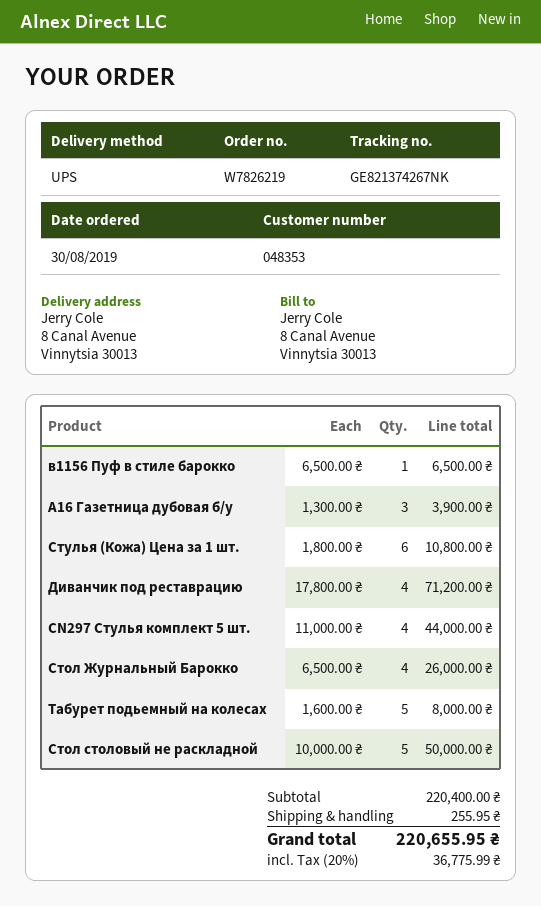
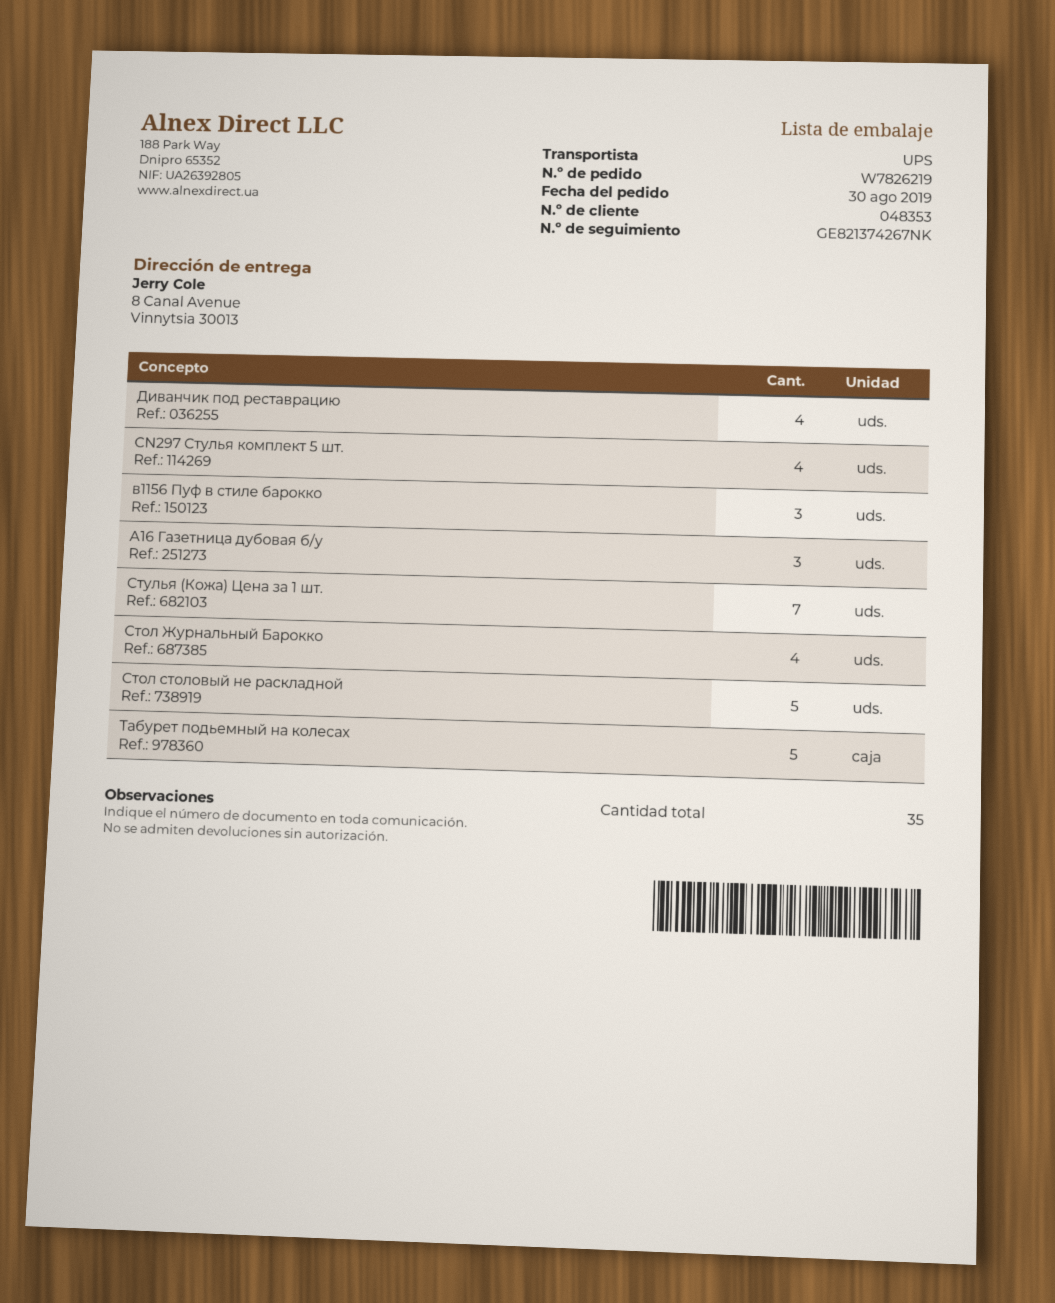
в1156 Пуф в стиле барокко: 1 -> 3
Стулья (Кожа) Цена за 1 шт.: 6 -> 7

